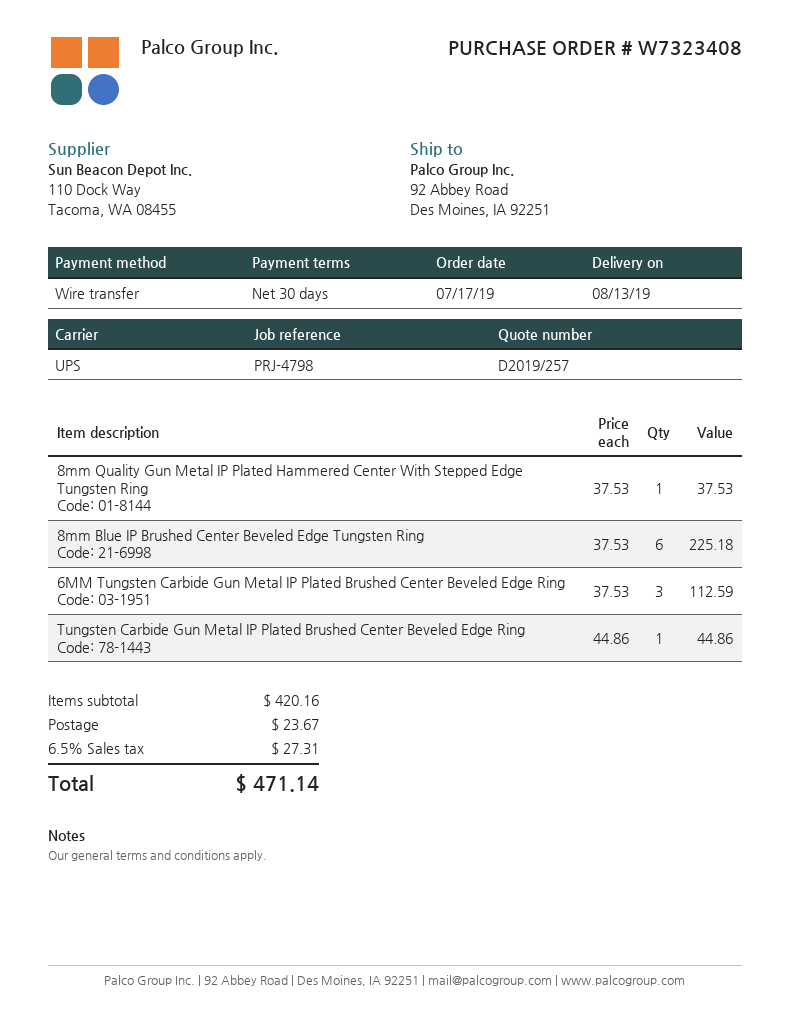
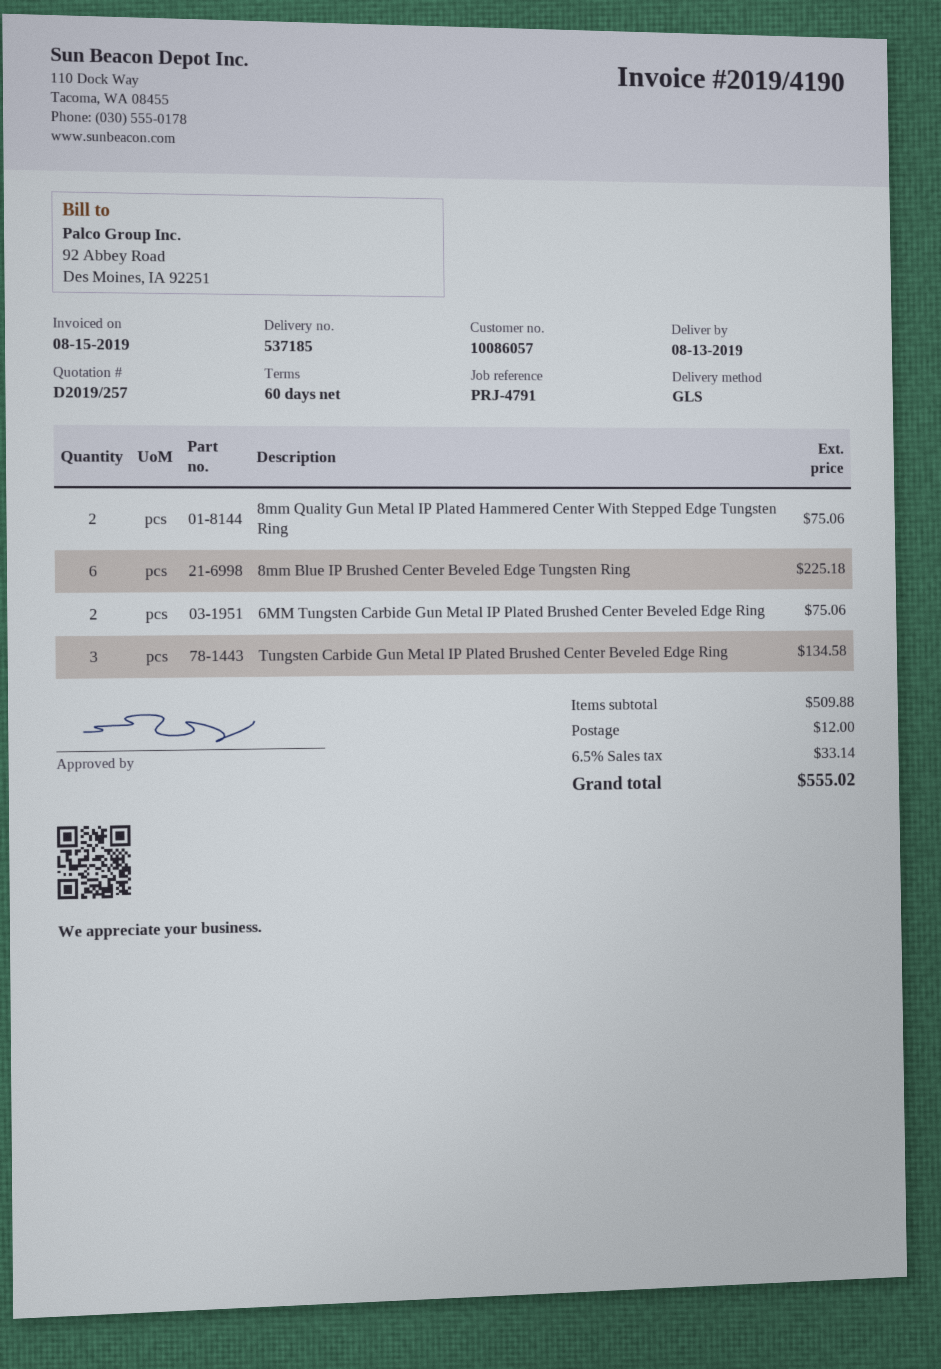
payment terms: 30 days -> 60 days
reference: PRJ-4798 -> PRJ-4791
shipping method: UPS -> GLS
8mm Quality Gun Metal IP Plated Hammered Center With Stepped Edge Tungsten Ring: 1 for 37.53 -> 2 for 75.06
6MM Tungsten Carbide Gun Metal IP Plated Brushed Center Beveled Edge Ring: 3 for 112.59 -> 2 for 75.06
Tungsten Carbide Gun Metal IP Plated Brushed Center Beveled Edge Ring: 1 for 44.86 -> 3 for 134.58
subtotal: 420.16 -> 509.88
shipping: 23.67 -> 12.00
tax: 6.5% = 27.31 -> 6.5% = 33.14
total: 471.14 -> 555.02

